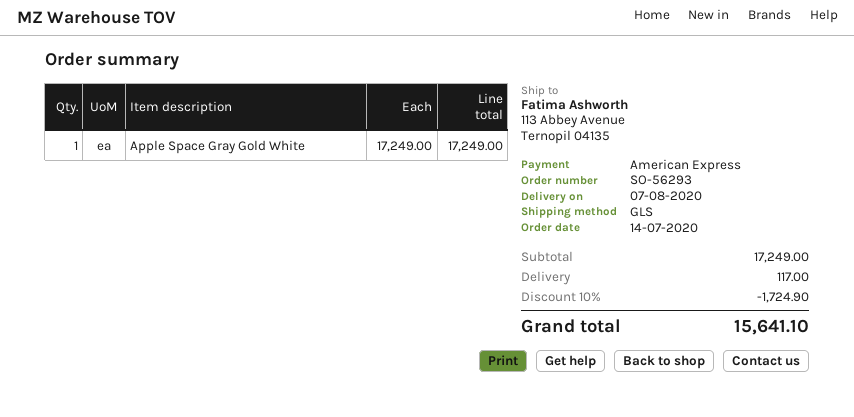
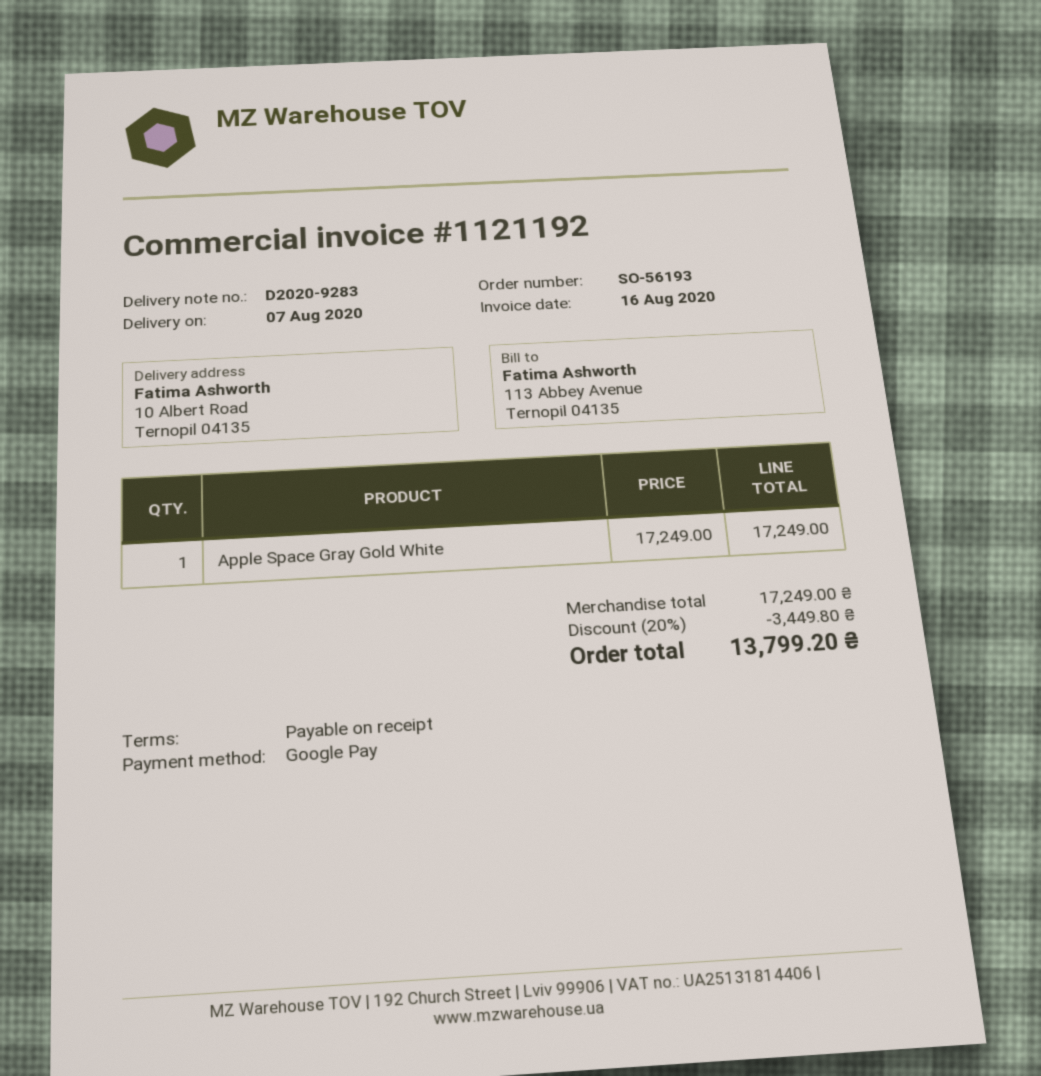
order number: SO-56293 -> SO-56193
payment method: American Express -> Google Pay
ship to: 113 Abbey Avenue, Ternopil 04135 -> 10 Albert Road, Ternopil 04135
discount: 10% = 1724.90 -> 20% = 3449.80
shipping: 117.00 -> none
total: 15641.10 -> 13799.20

